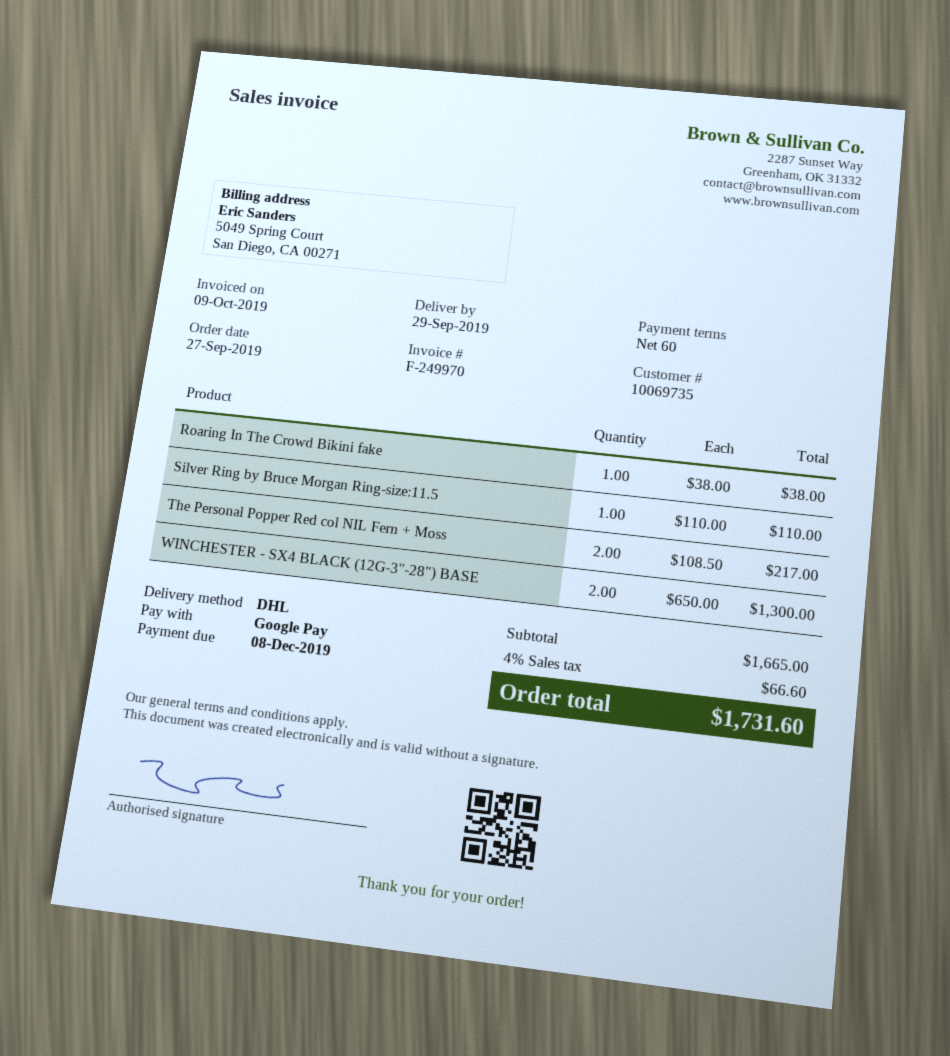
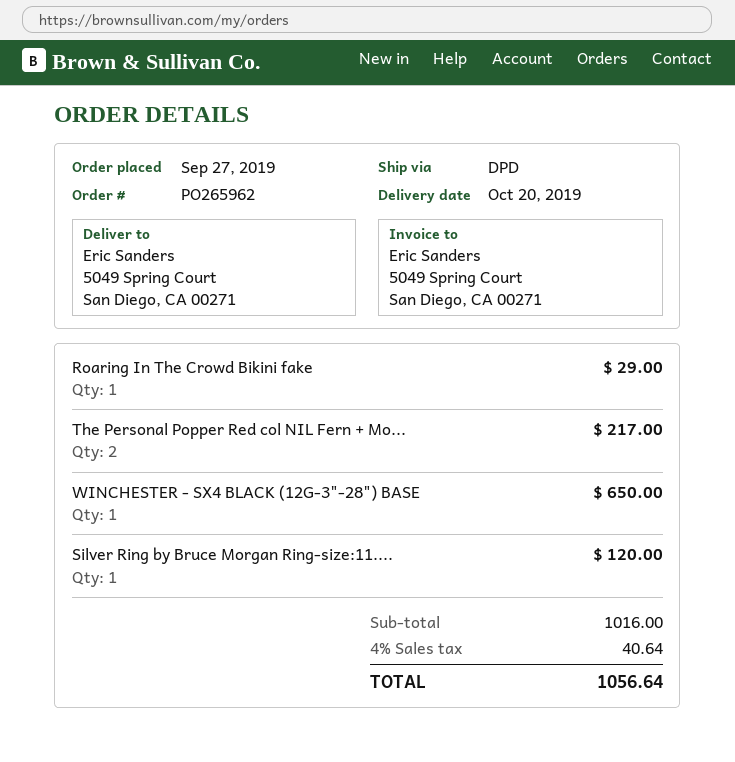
delivery date: 2019-09-29 -> 2019-10-20
shipping method: DHL -> DPD
Roaring In The Crowd Bikini fake: 1 for 38.00 -> 1 for 29.00
Silver Ring by Bruce Morgan Ring-size:11.5: 1 for 110.00 -> 1 for 120.00
WINCHESTER - SX4 BLACK (12G-3"-28") BASE: 2 for 1300.00 -> 1 for 650.00
subtotal: 1665.00 -> 1016.00
tax: 4% = 66.60 -> 4% = 40.64
total: 1731.60 -> 1056.64

